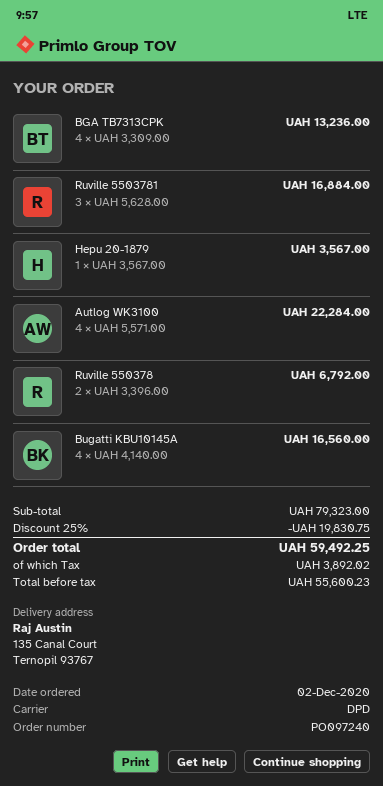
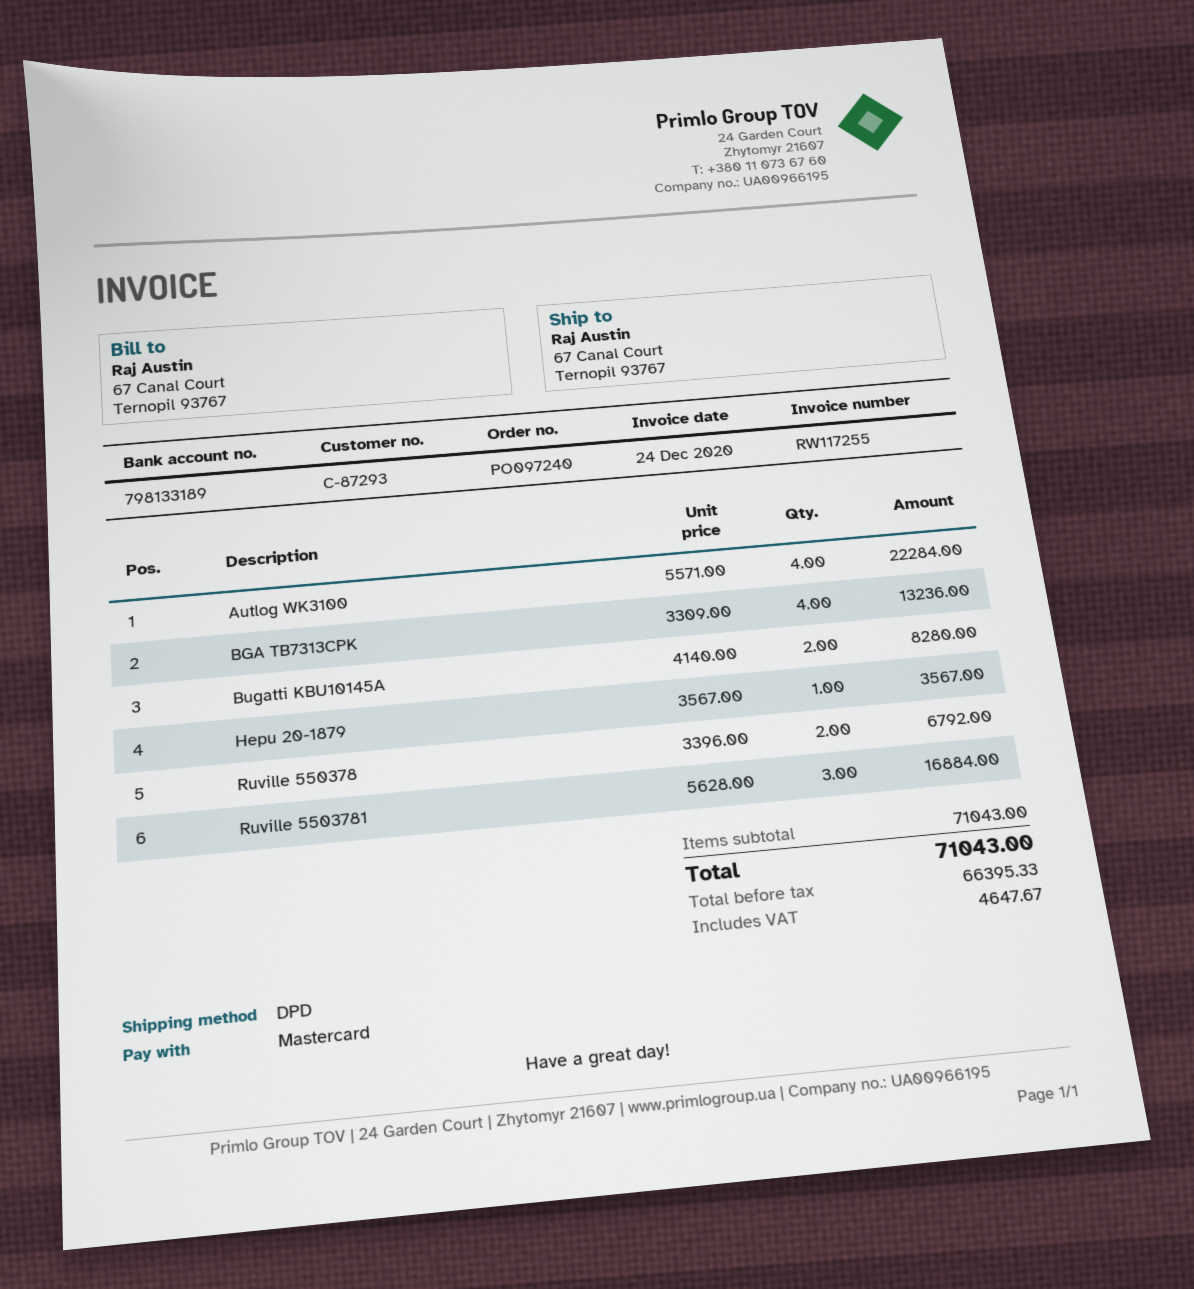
ship to: 135 Canal Court, Ternopil 93767 -> 67 Canal Court, Ternopil 93767
Bugatti KBU10145A: 4 x 4140.00 = 16560.00 -> 2 x 4140.00 = 8280.00
subtotal: 79323.00 -> 71043.00
discount: 25% = 19830.75 -> none
net: 55600.23 -> 66395.33
tax: 3892.02 -> 4647.67
total: 59492.25 -> 71043.00

